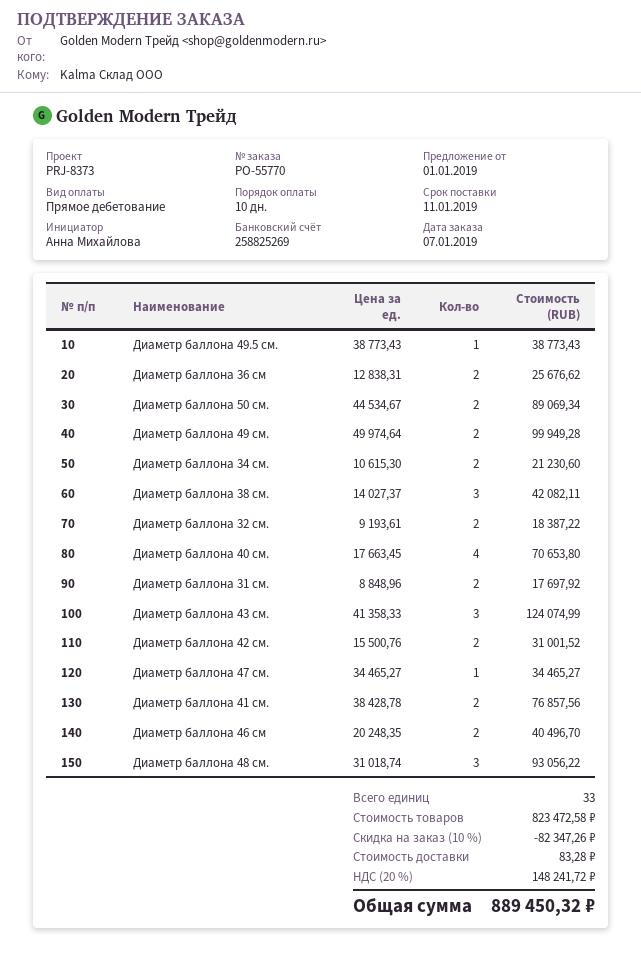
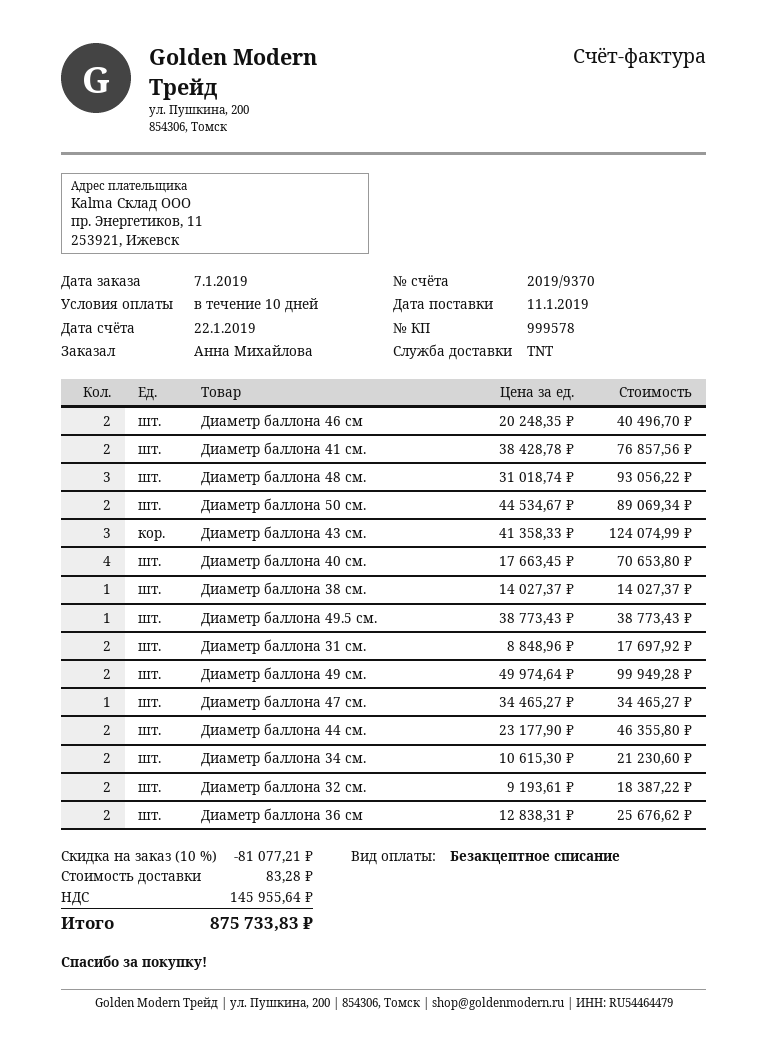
Диаметр баллона 38 см.: 3 x 14027.37 = 42082.11 -> 1 x 14027.37 = 14027.37
Диаметр баллона 42 см.: 2 x 15500.76 = 31001.52 -> none
Диаметр баллона 44 см.: none -> 2 x 23177.90 = 46355.80
discount: 10% = 82347.26 -> 10% = 81077.21
tax: 148241.72 -> 145955.64
total: 889450.32 -> 875733.83

